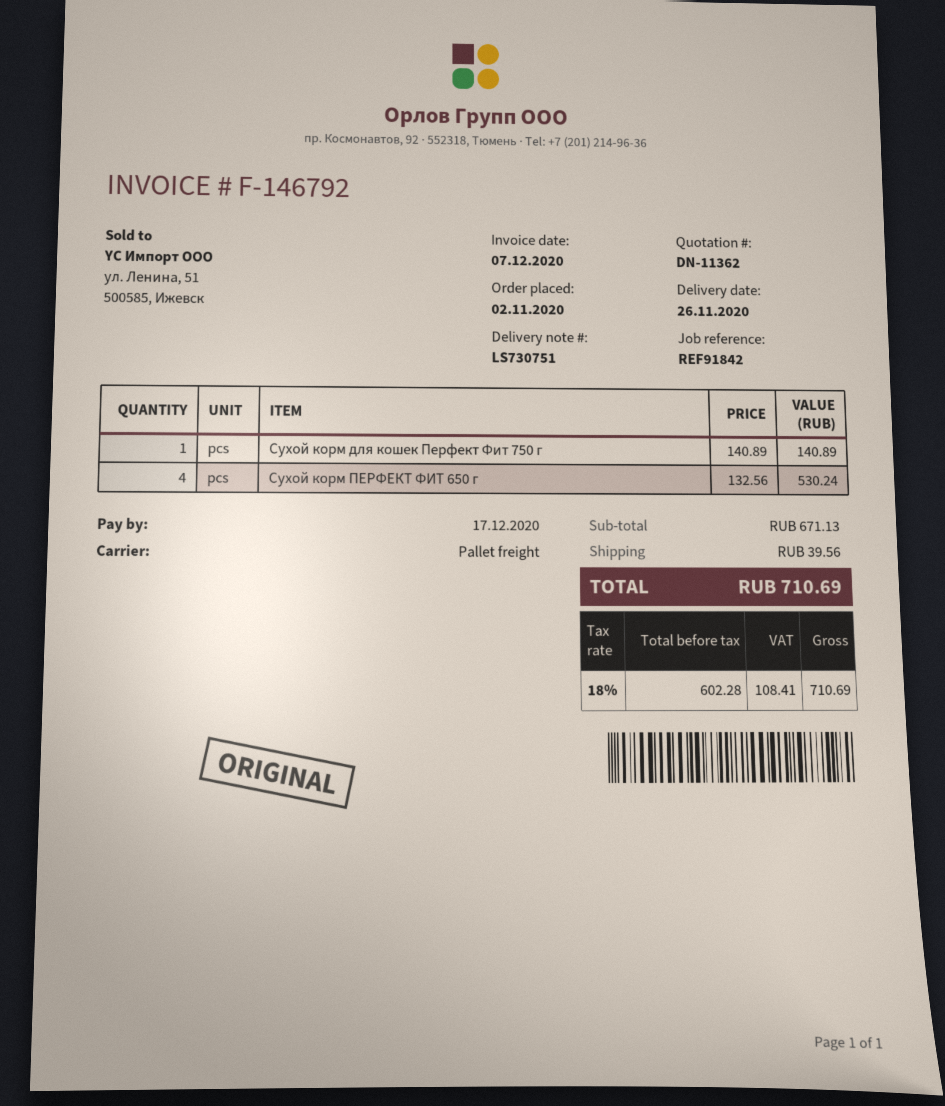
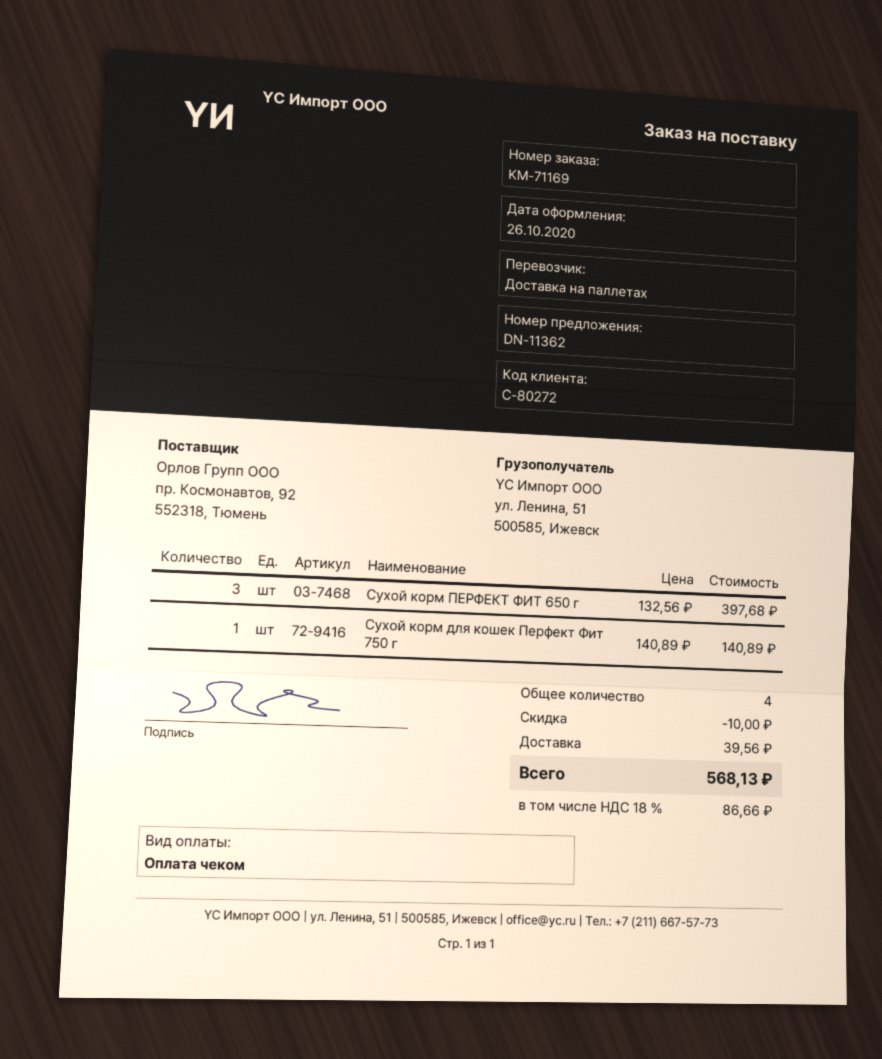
order date: 2020-11-02 -> 2020-10-26
Сухой корм ПЕРФЕКТ ФИТ 650 г: 4 x 132.56 = 530.24 -> 3 x 132.56 = 397.68
discount: none -> 10.00
tax: 18% = 108.41 -> 18% = 86.66
total: 710.69 -> 568.13

